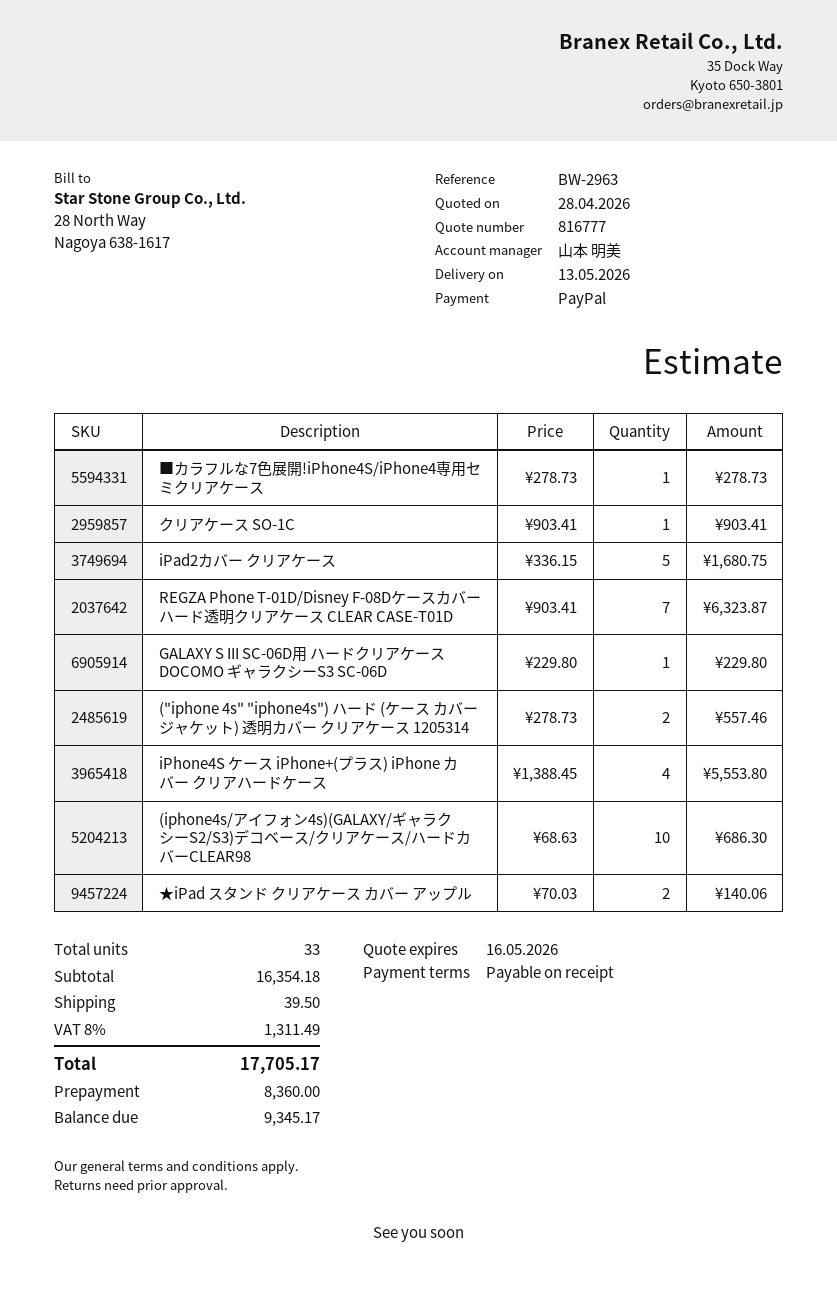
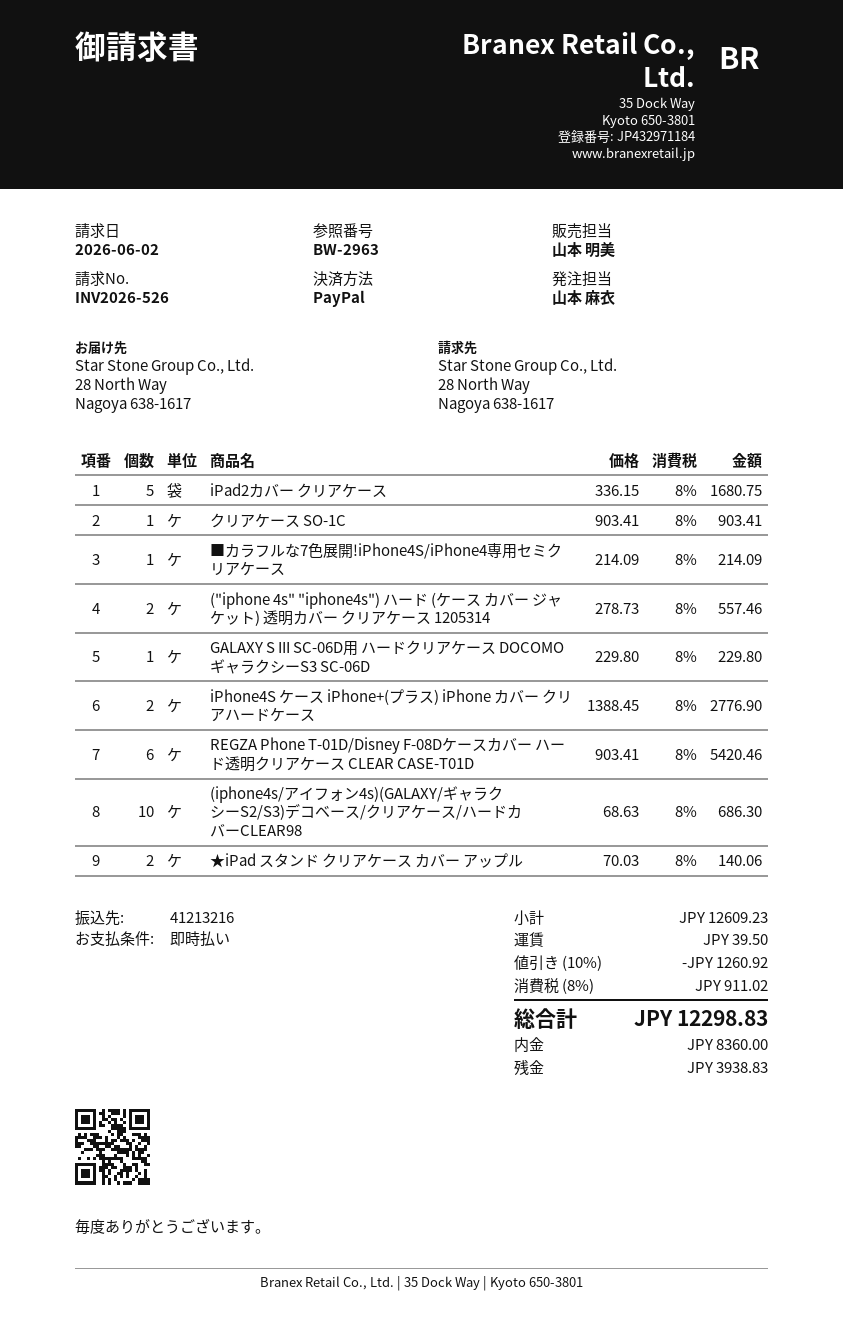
■カラフルな7色展開!iPhone4S/iPhone4専用セミクリアケース: 1 x 278.73 = 278.73 -> 1 x 214.09 = 214.09
REGZA Phone T-01D/Disney F-08Dケースカバー ハード透明クリアケース CLEAR CASE-T01D: 7 x 903.41 = 6323.87 -> 6 x 903.41 = 5420.46
iPhone4S ケース iPhone+(プラス) iPhone カバー クリアハードケース: 4 x 1388.45 = 5553.80 -> 2 x 1388.45 = 2776.90
subtotal: 16354.18 -> 12609.23
discount: none -> 10% = 1260.92
tax: 8% = 1311.49 -> 8% = 911.02
total: 17705.17 -> 12298.83
balance: 9345.17 -> 3938.83

